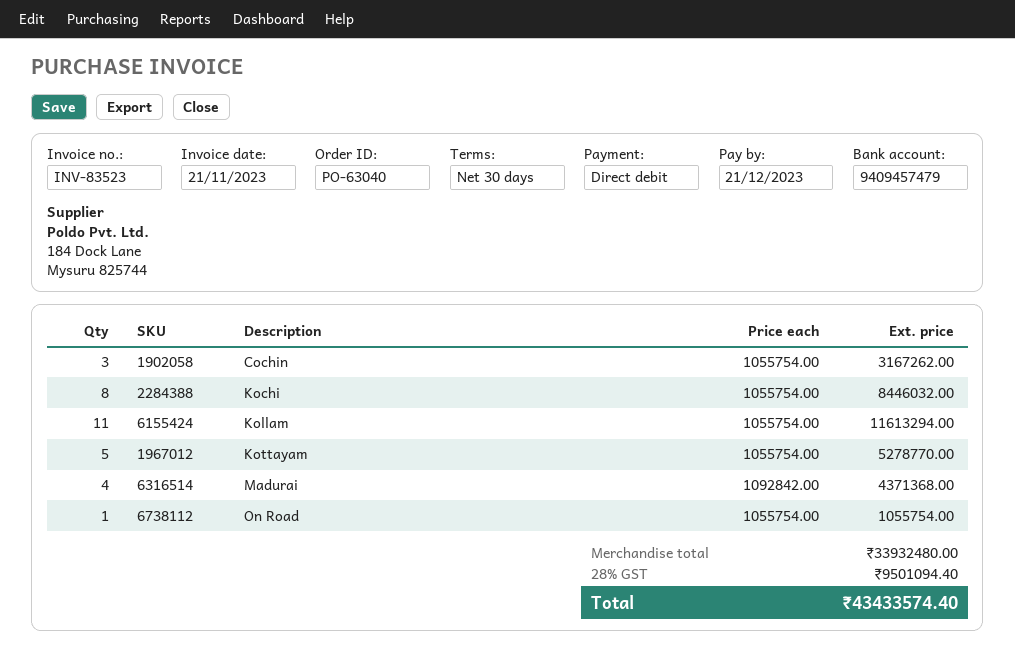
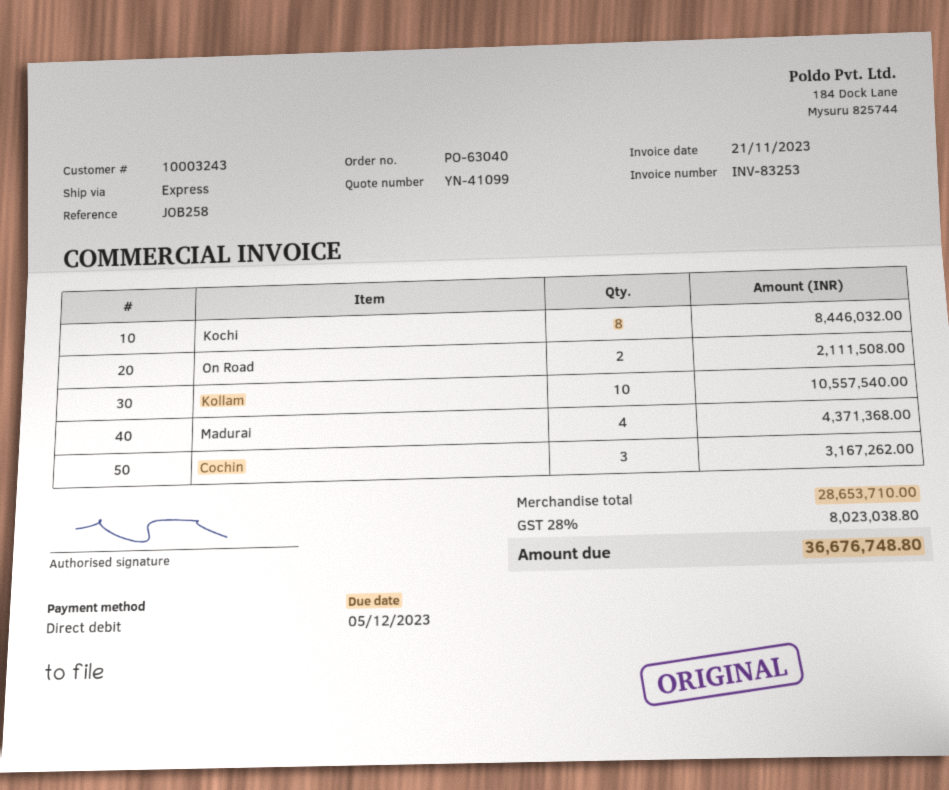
invoice number: INV-83523 -> INV-83253
due date: 2023-12-21 -> 2023-12-05
Kollam: 11 for 11613294.00 -> 10 for 10557540.00
Kottayam: 5 for 5278770.00 -> none
On Road: 1 for 1055754.00 -> 2 for 2111508.00
subtotal: 33932480.00 -> 28653710.00
tax: 28% = 9501094.40 -> 28% = 8023038.80
total: 43433574.40 -> 36676748.80

